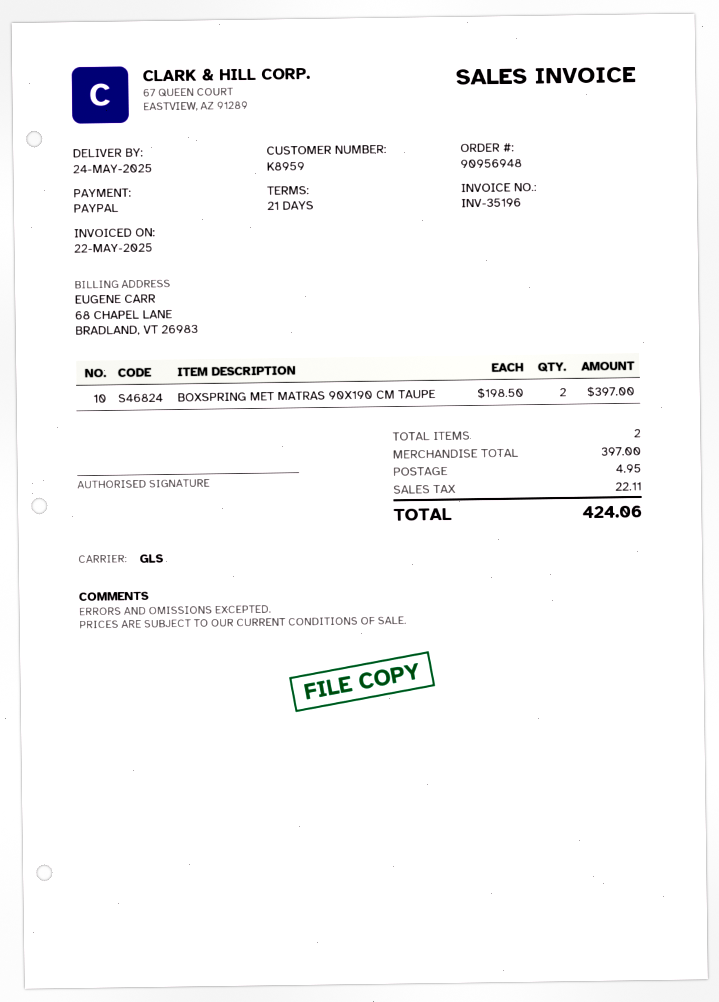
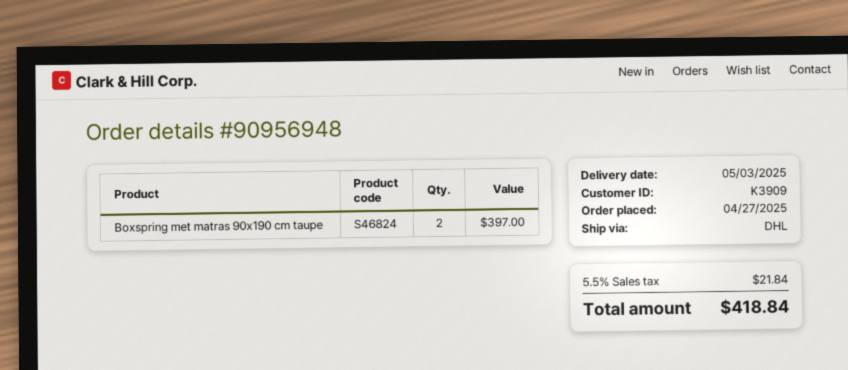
delivery date: 2025-05-24 -> 2025-05-03
customer number: K8959 -> K3909
shipping method: GLS -> DHL
shipping: 4.95 -> none
tax: 22.11 -> 21.84
total: 424.06 -> 418.84

